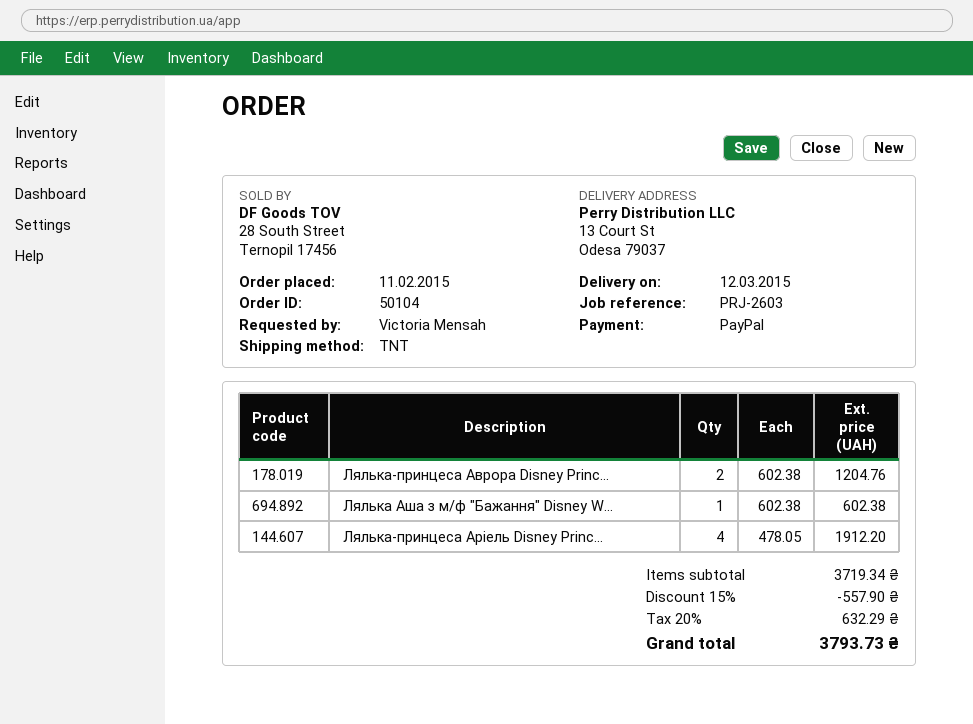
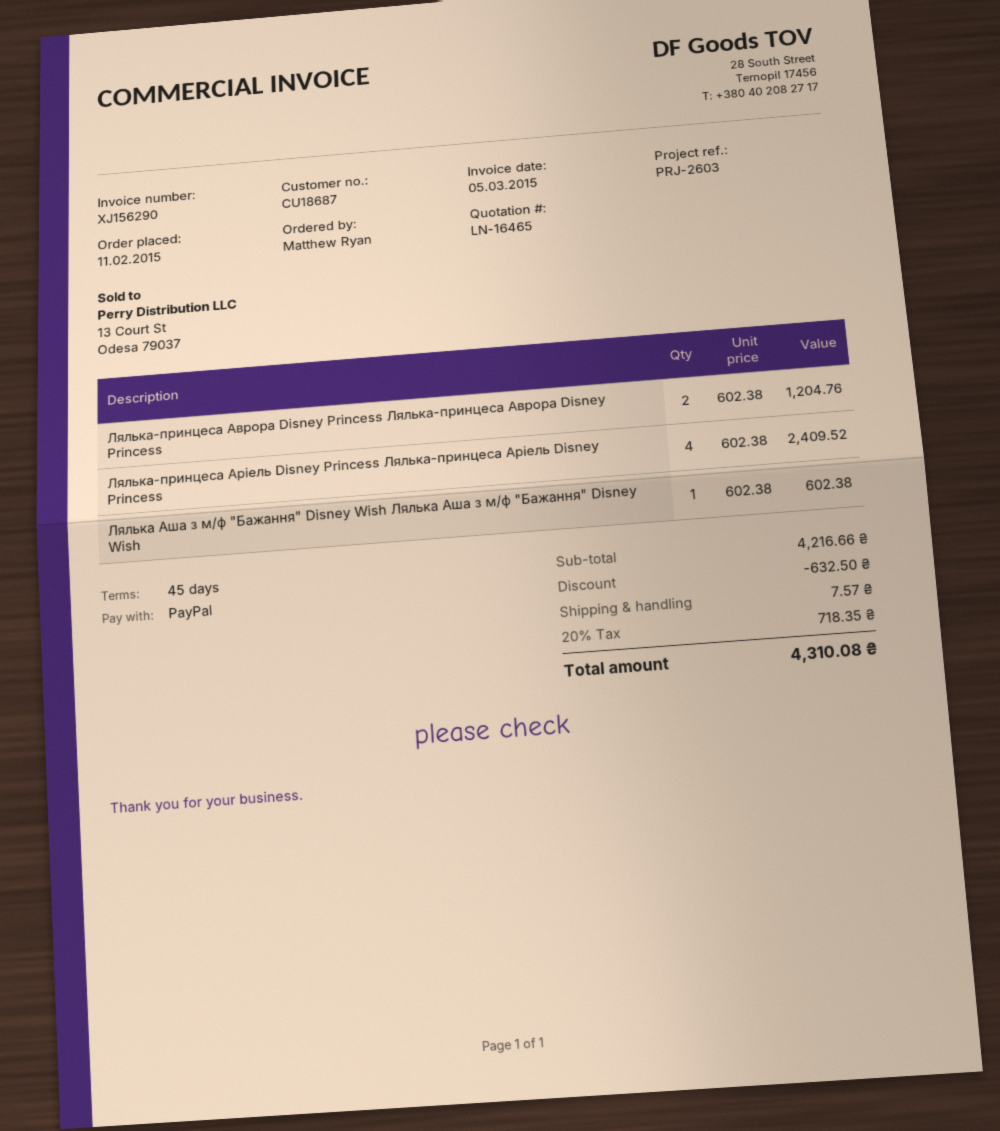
ordered by: Victoria Mensah -> Matthew Ryan
Лялька-принцеса Аріель Disney Princ...: 4 x 478.05 = 1912.20 -> 4 x 602.38 = 2409.52
subtotal: 3719.34 -> 4216.66
discount: 557.90 -> 632.50
shipping: none -> 7.57
tax: 20% = 632.29 -> 20% = 718.35
total: 3793.73 -> 4310.08

